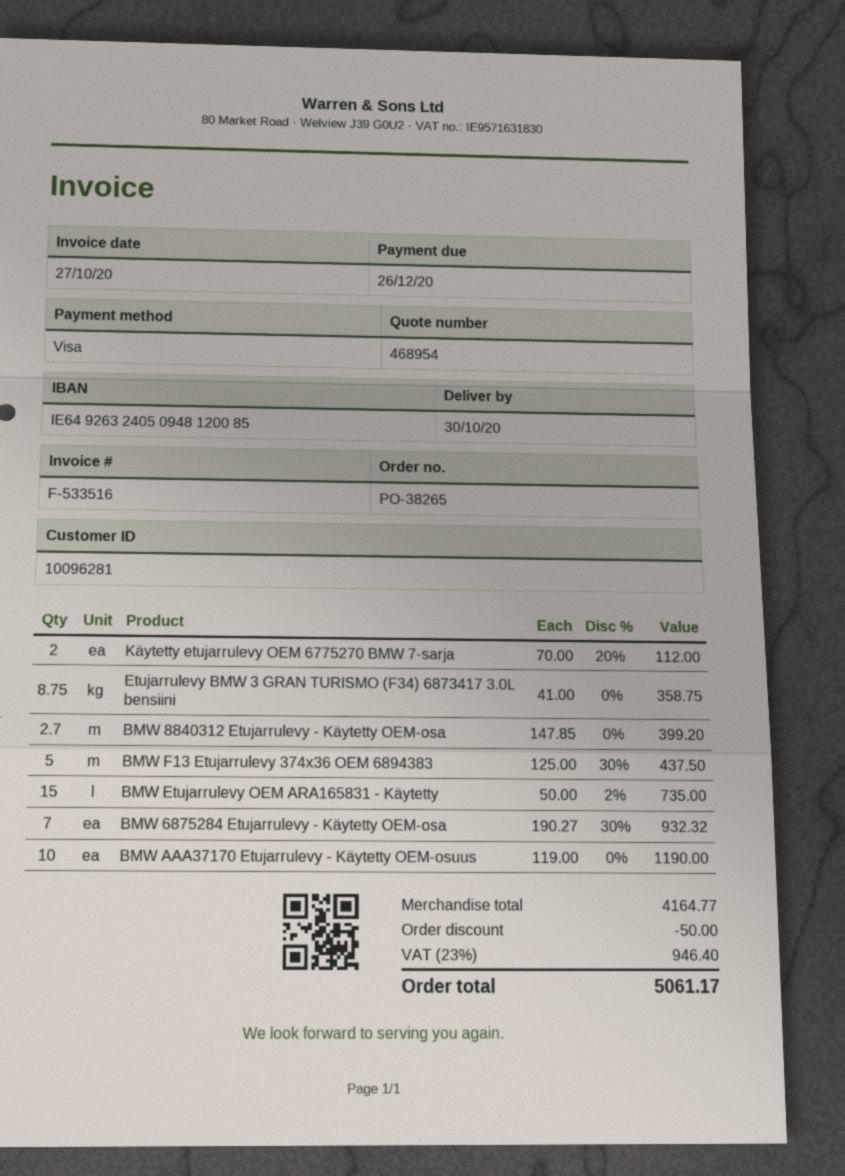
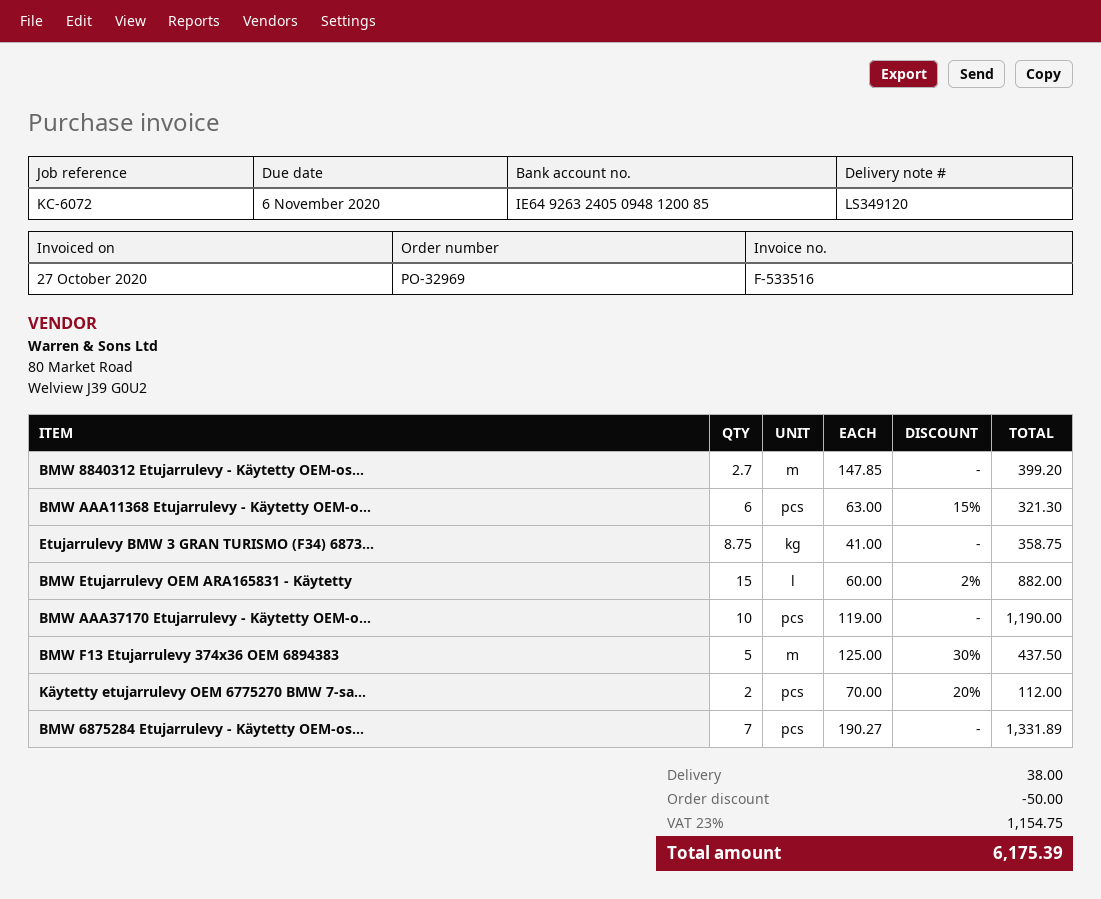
order number: PO-38265 -> PO-32969
due date: 2020-12-26 -> 2020-11-06
BMW Etujarrulevy OEM ARA165831 - Käytetty: 15 x 50.00 - 2% = 735.00 -> 15 x 60.00 - 2% = 882.00
BMW 6875284 Etujarrulevy - Käytetty OEM-osa: 7 x 190.27 - 30% = 932.32 -> 7 x 190.27 = 1331.89
BMW AAA11368 Etujarrulevy - Käytetty OEM-o...: none -> 6 x 63.00 - 15% = 321.30
shipping: none -> 38.00
tax: 23% = 946.40 -> 23% = 1154.75
total: 5061.17 -> 6175.39

